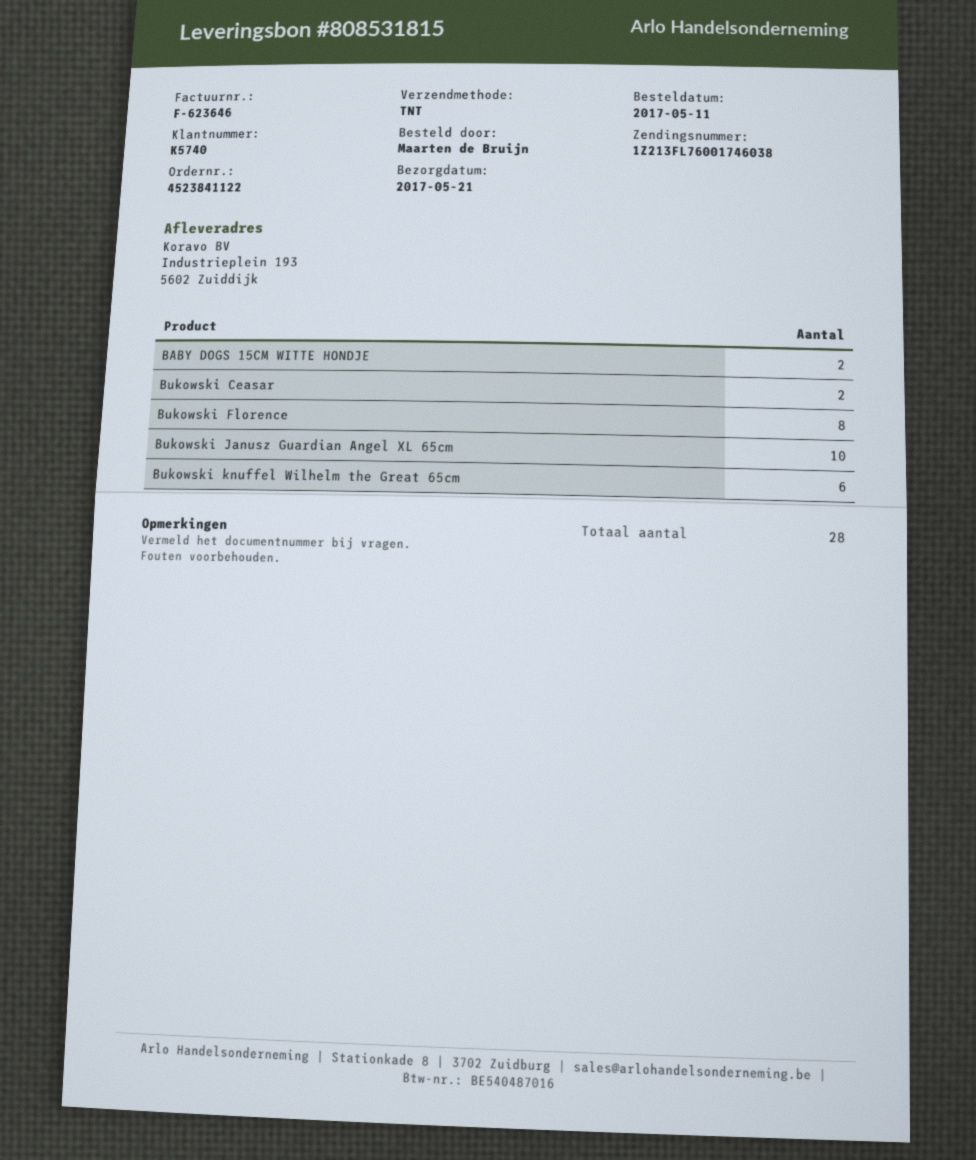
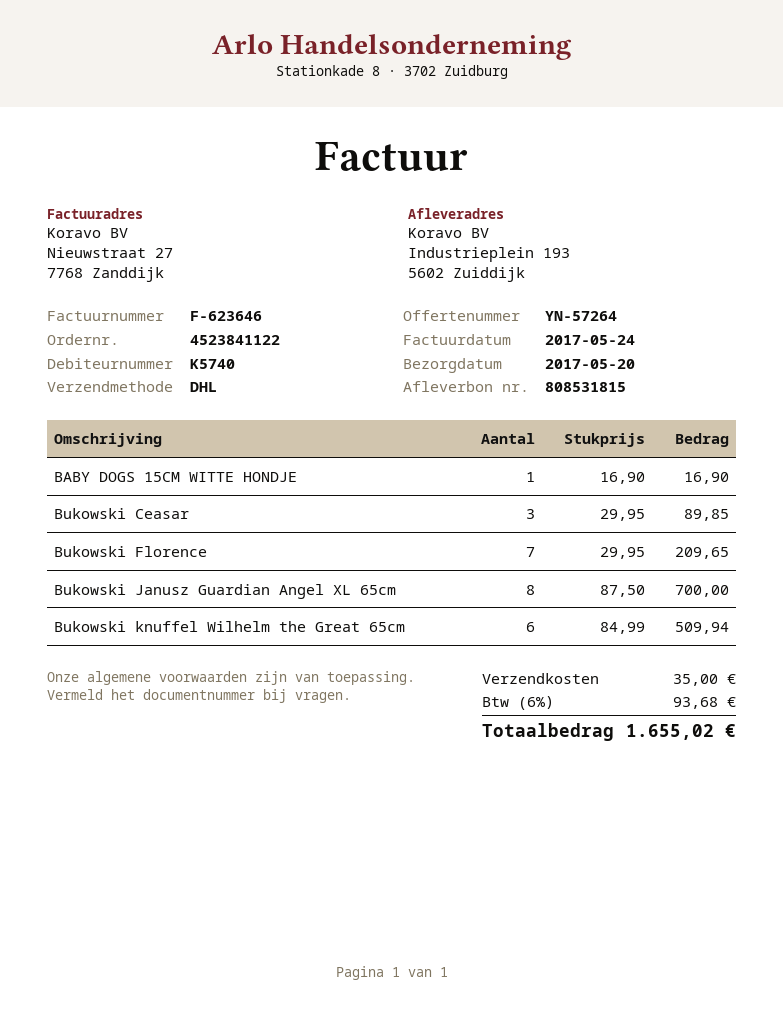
delivery date: 2017-05-21 -> 2017-05-20
shipping method: TNT -> DHL
BABY DOGS 15CM WITTE HONDJE: 2 -> 1
Bukowski Ceasar: 2 -> 3
Bukowski Florence: 8 -> 7
Bukowski Janusz Guardian Angel XL 65cm: 10 -> 8

